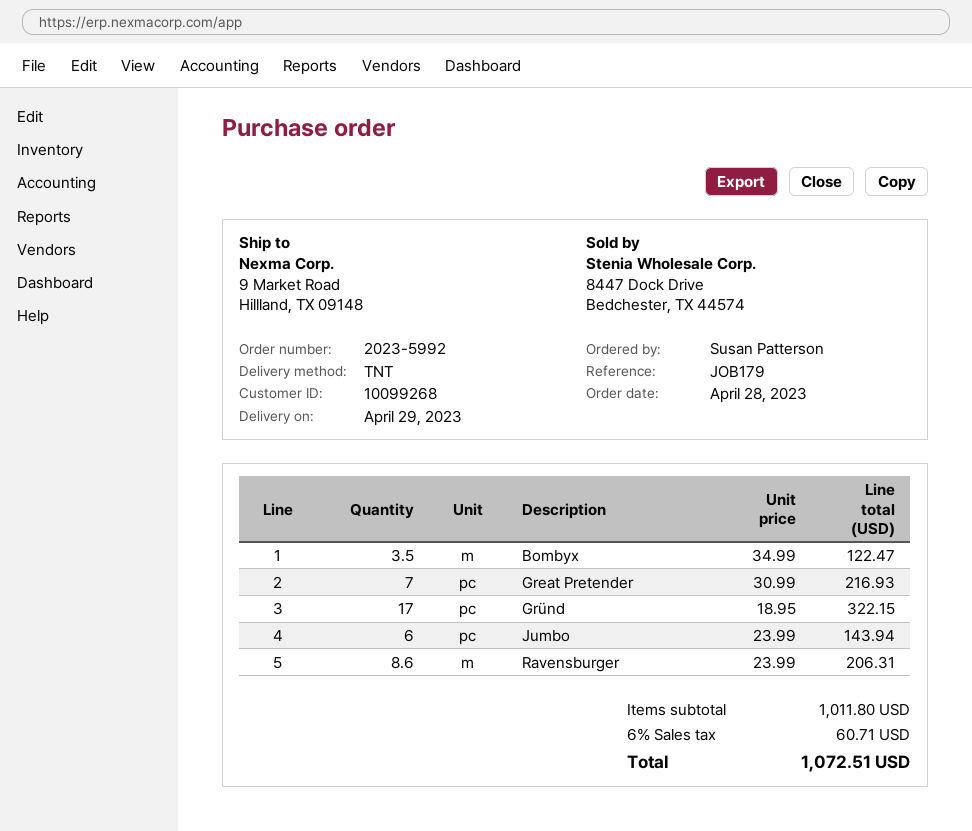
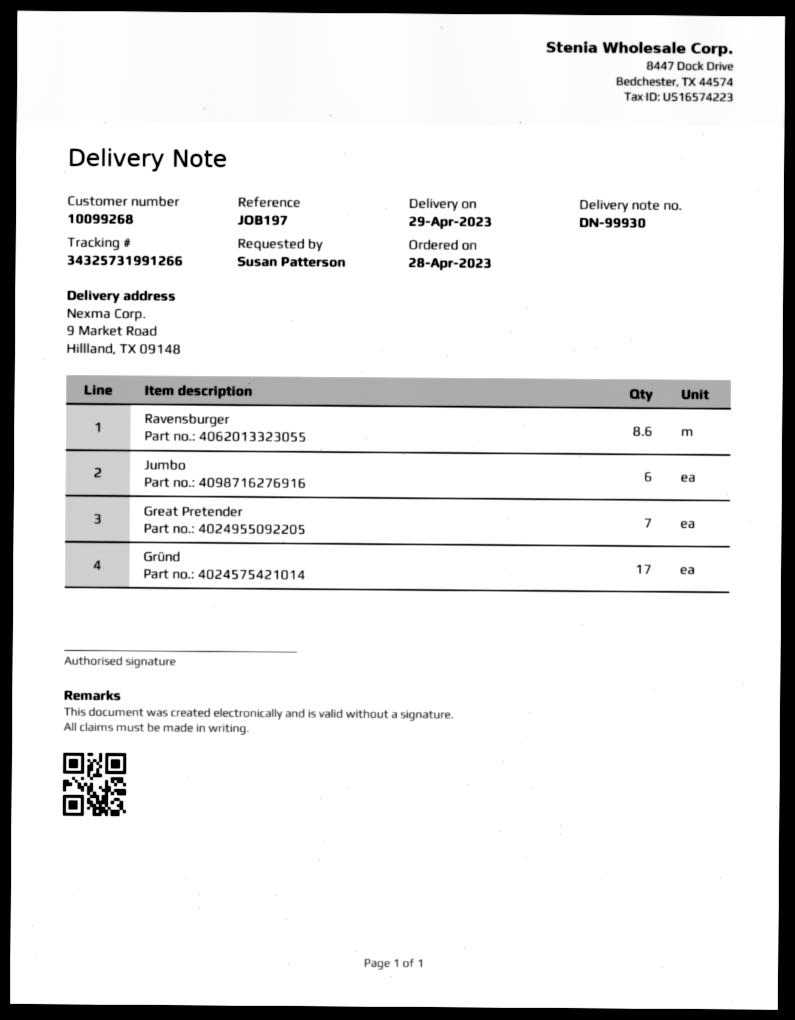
reference: JOB179 -> JOB197
Bombyx: 3.5 -> none

